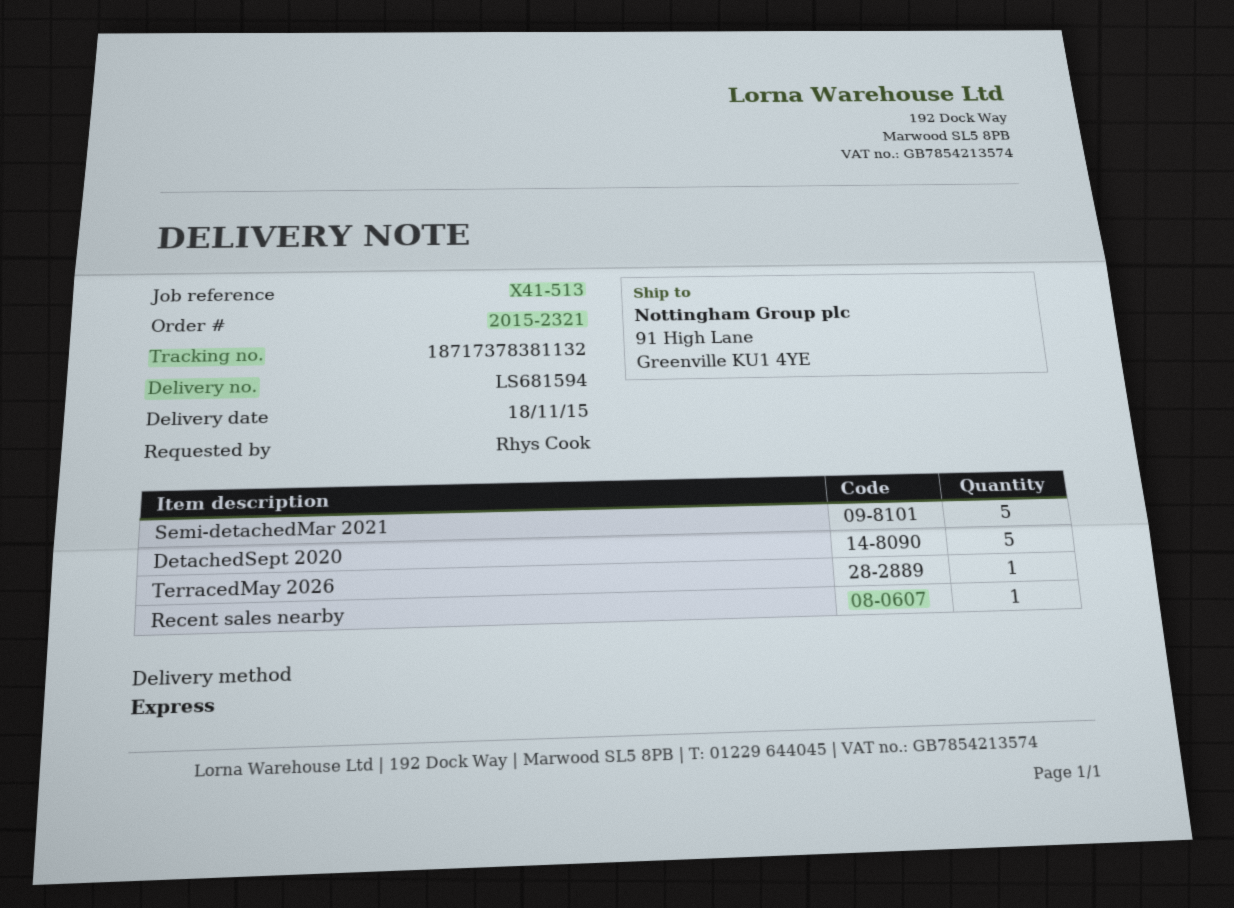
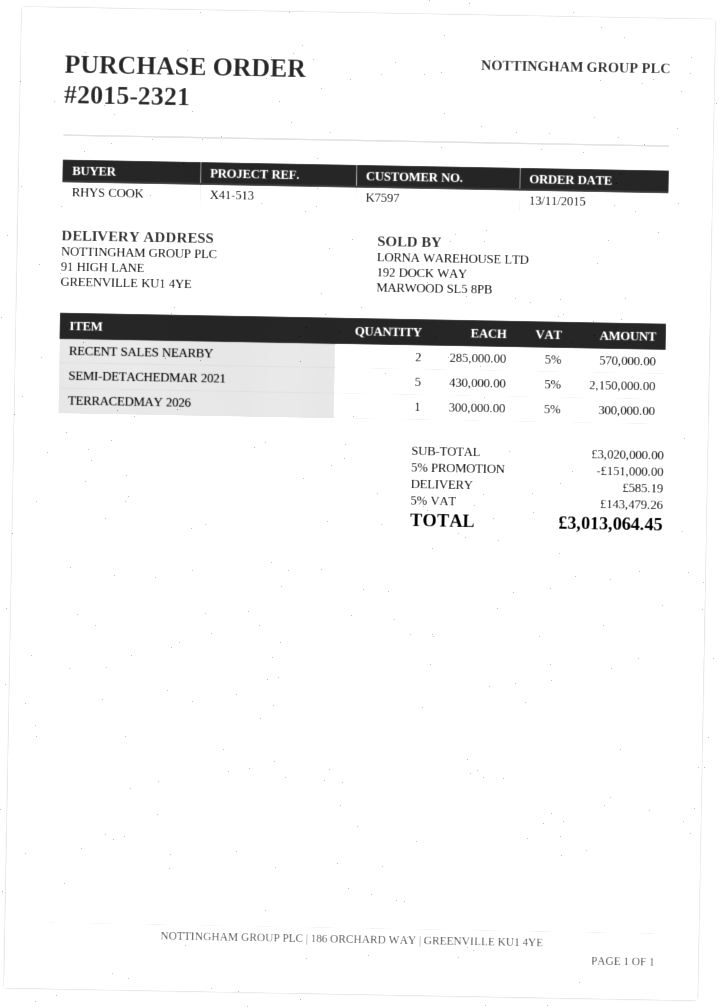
DetachedSept 2020: 5 -> none
Recent sales nearby: 1 -> 2

